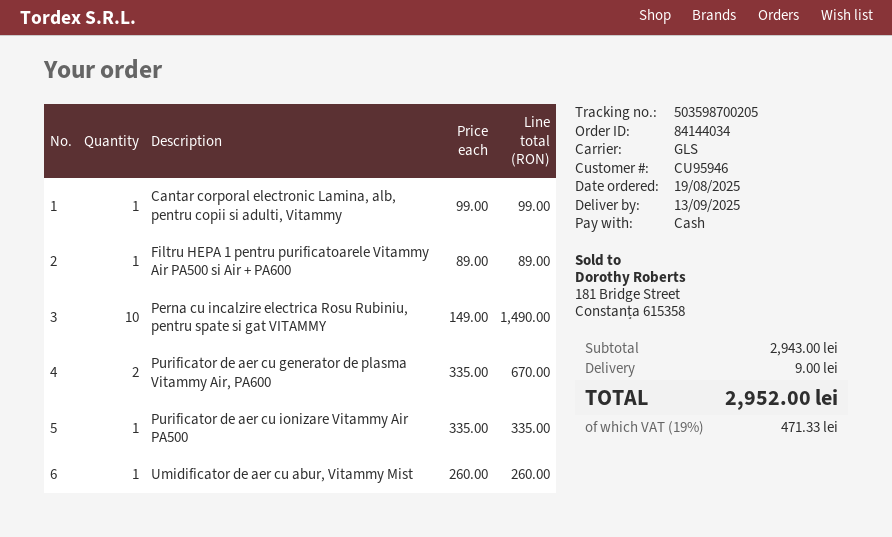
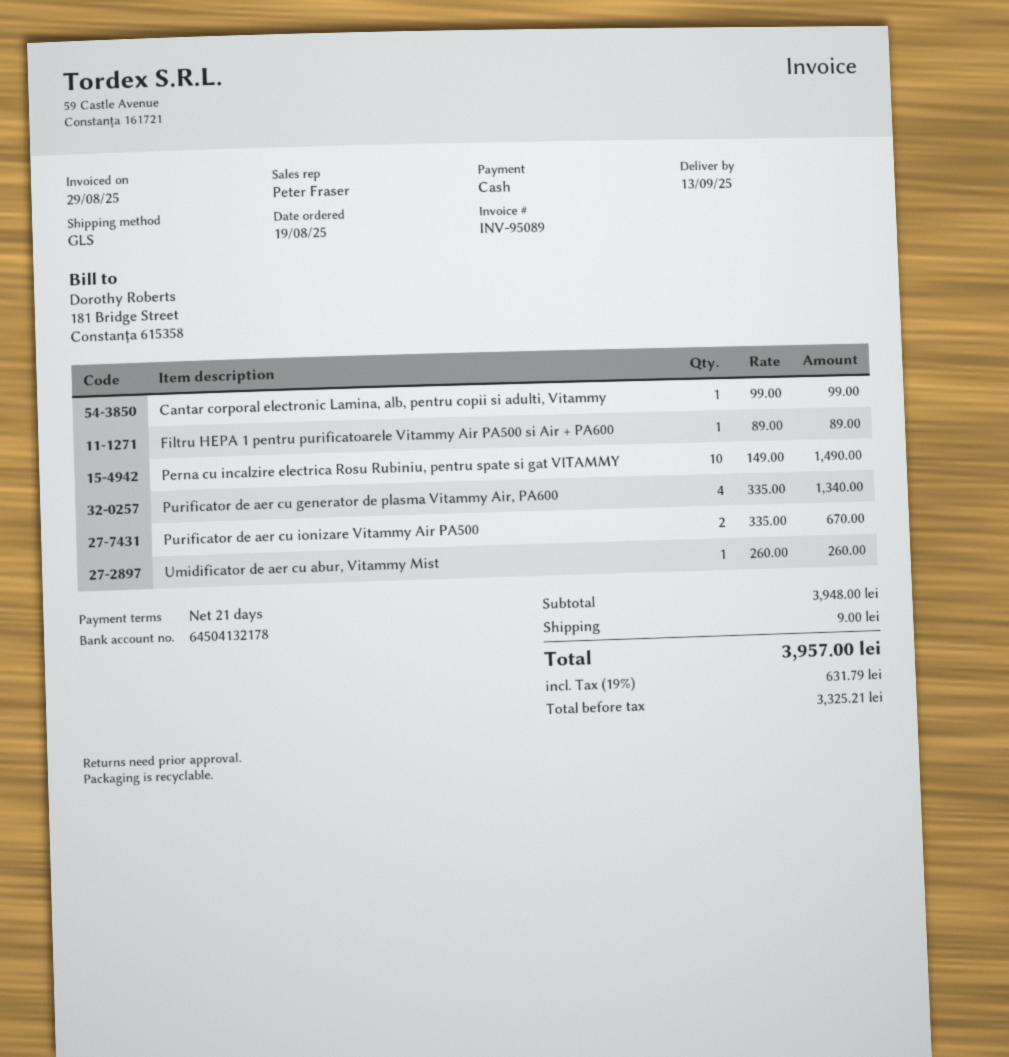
Purificator de aer cu generator de plasma Vitammy Air, PA600: 2 x 335.00 = 670.00 -> 4 x 335.00 = 1340.00
Purificator de aer cu ionizare Vitammy Air PA500: 1 x 335.00 = 335.00 -> 2 x 335.00 = 670.00
subtotal: 2943.00 -> 3948.00
tax: 19% = 471.33 -> 19% = 631.79
total: 2952.00 -> 3957.00

